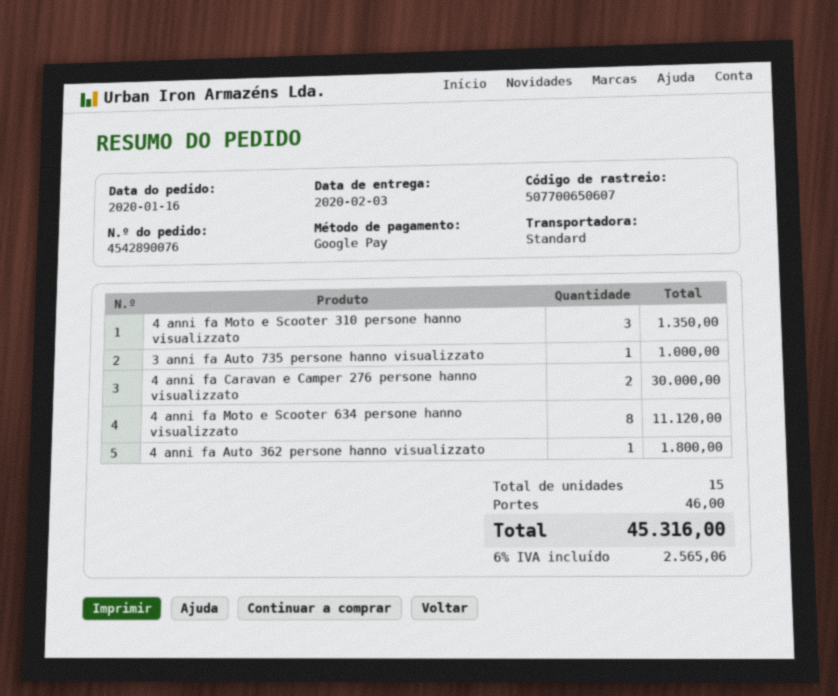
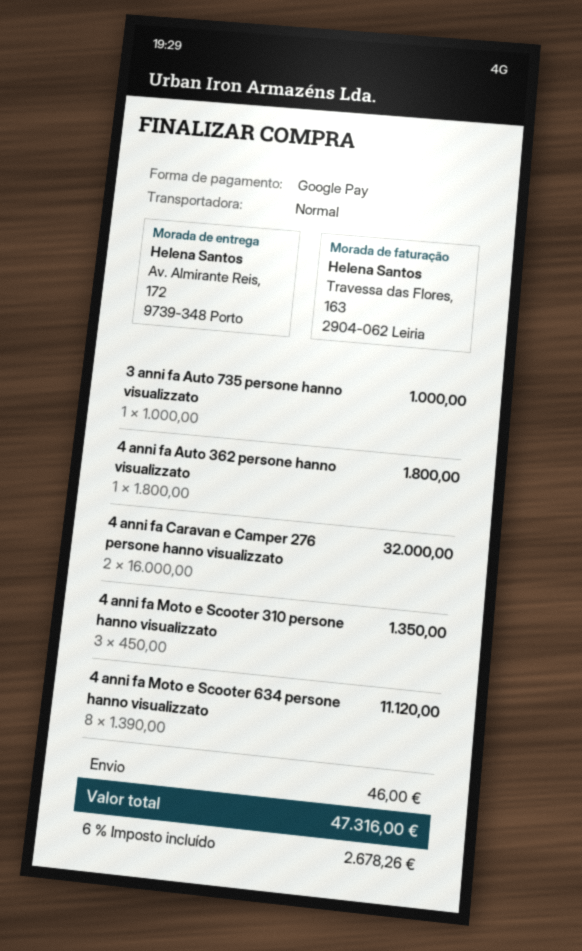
4 anni fa Caravan e Camper 276 persone hanno visualizzato: 2 for 30000.00 -> 2 for 32000.00
tax: 6% = 2565.06 -> 6% = 2678.26
total: 45316.00 -> 47316.00

